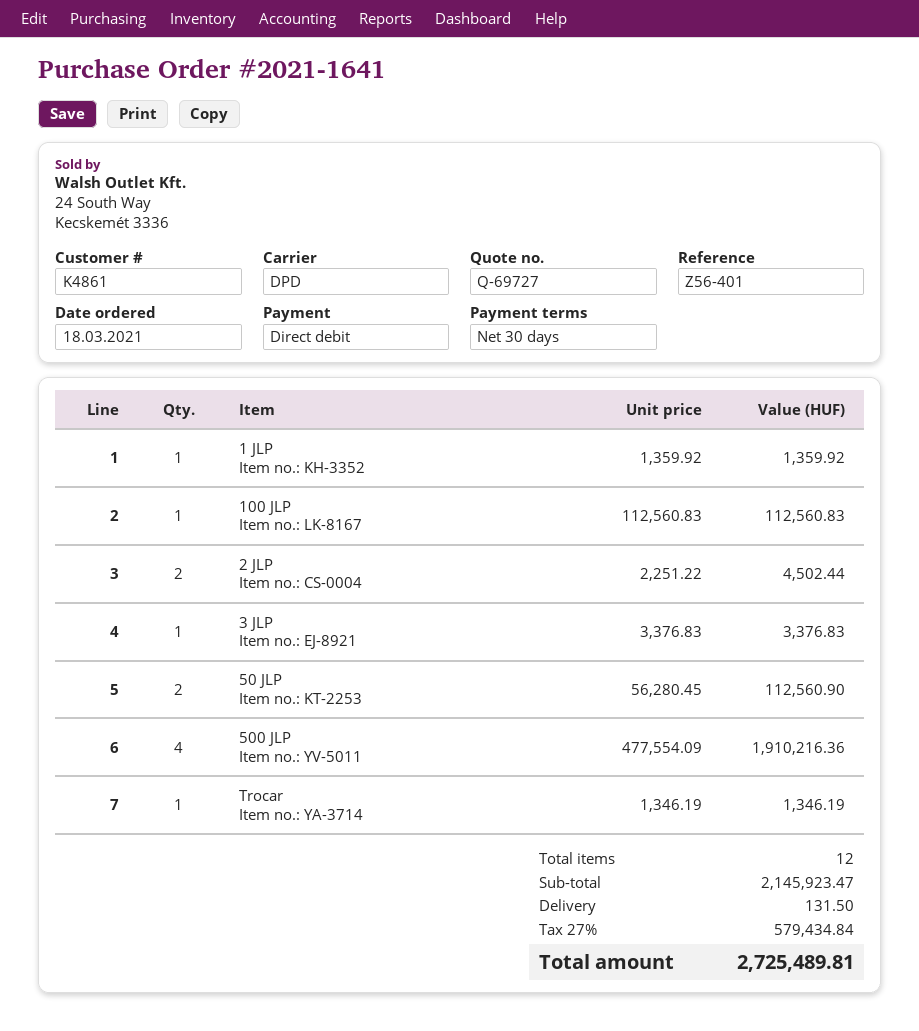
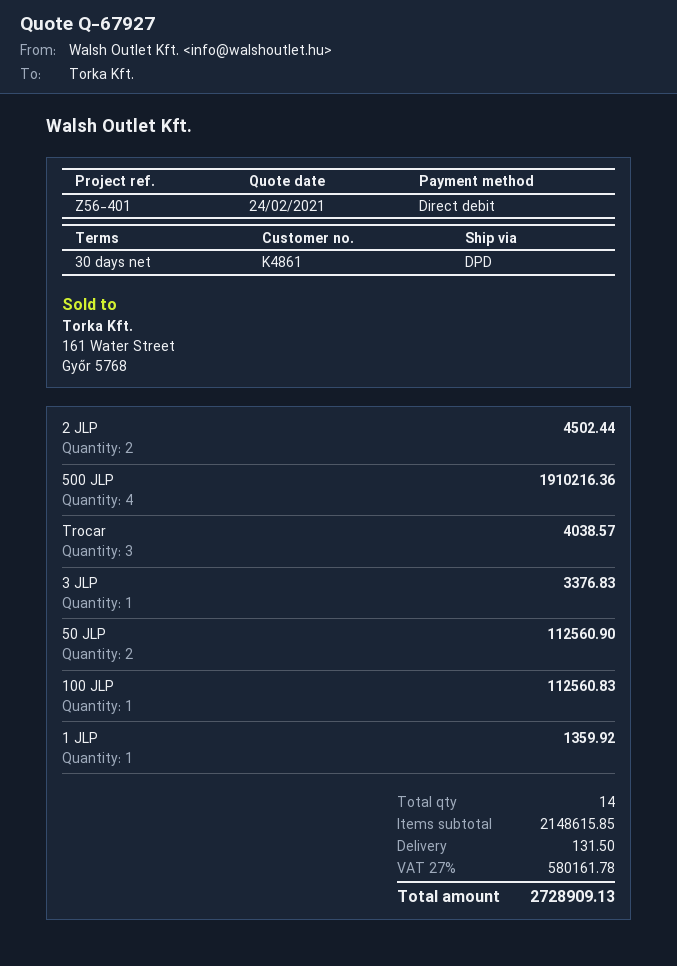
quote number: Q-69727 -> Q-67927
Trocar: 1 for 1346.19 -> 3 for 4038.57
total quantity: 12 -> 14
subtotal: 2145923.47 -> 2148615.85
tax: 27% = 579434.84 -> 27% = 580161.78
total: 2725489.81 -> 2728909.13

